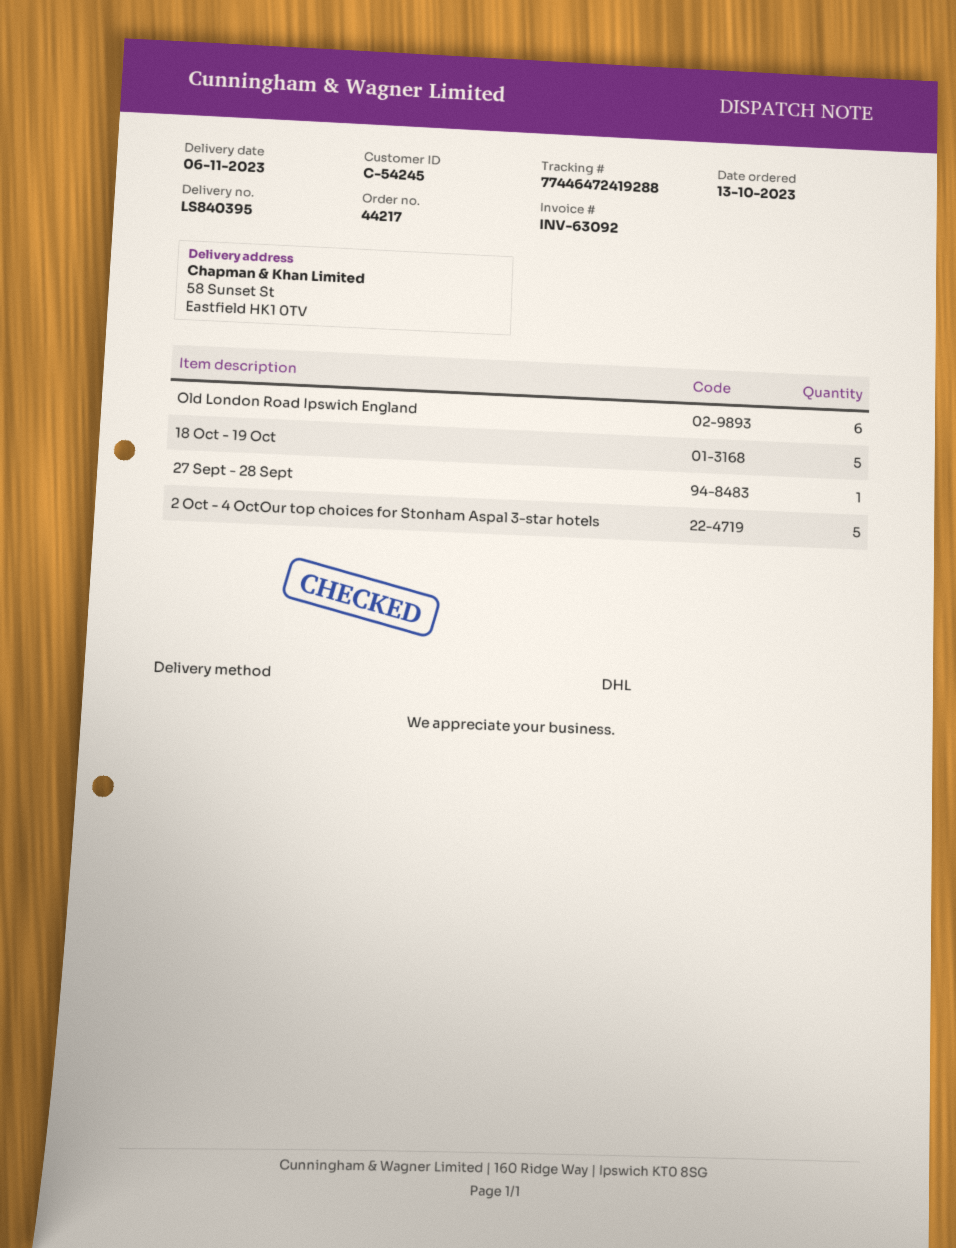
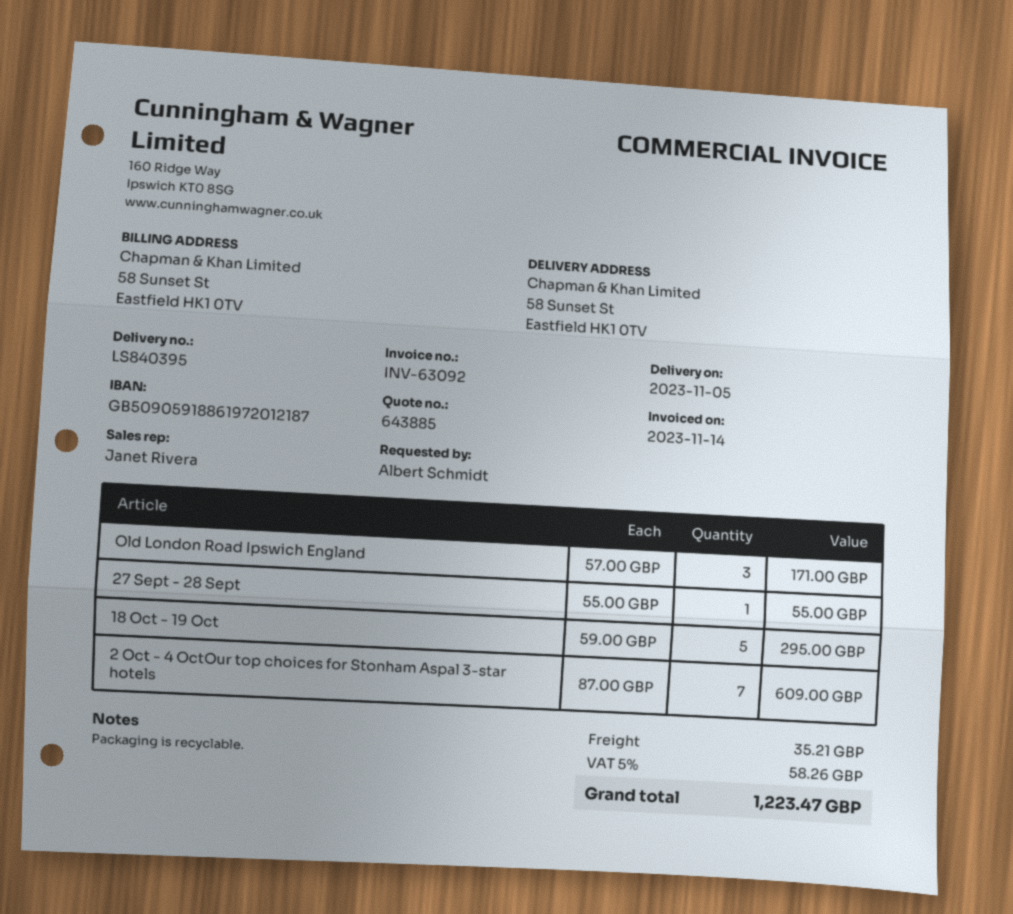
delivery date: 2023-11-06 -> 2023-11-05
Old London Road Ipswich England: 6 -> 3
2 Oct - 4 OctOur top choices for Stonham Aspal 3-star hotels: 5 -> 7

